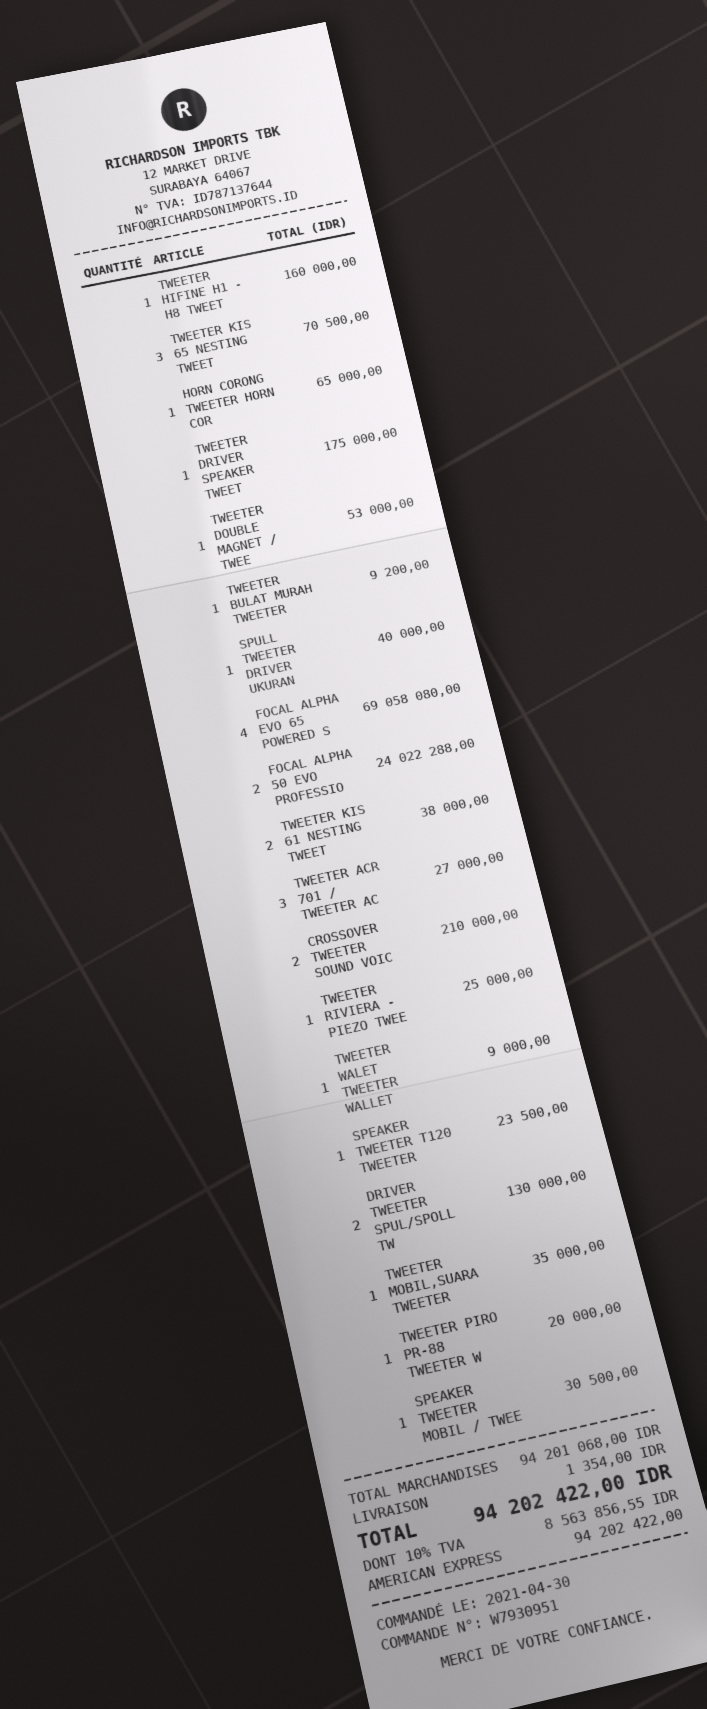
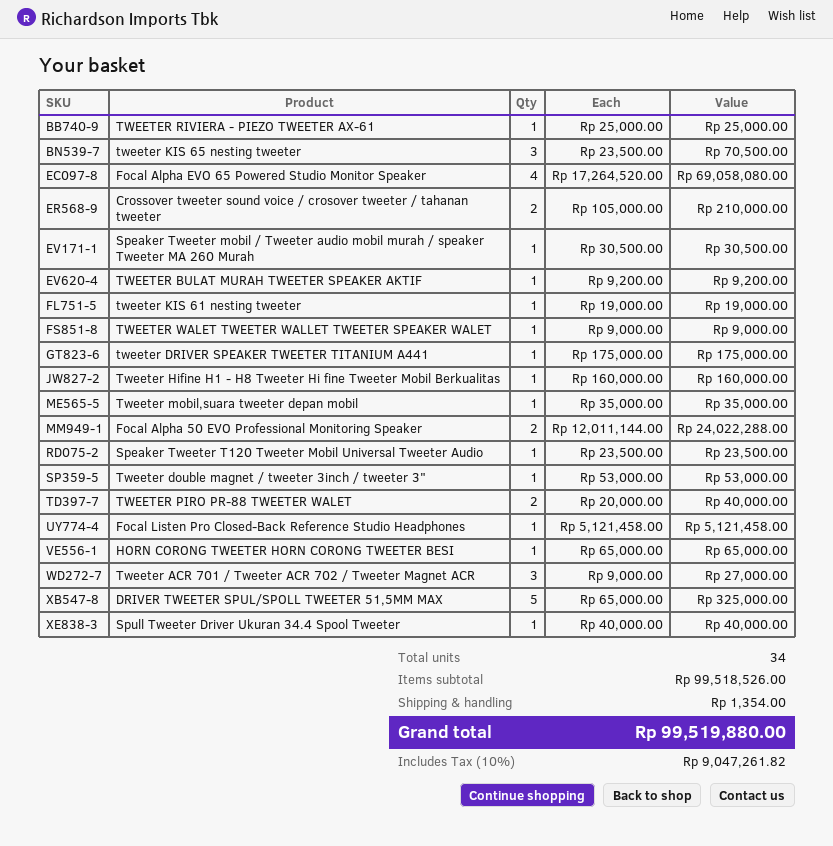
TWEETER KIS 61 NESTING TWEET: 2 for 38000.00 -> 1 for 19000.00
DRIVER TWEETER SPUL/SPOLL TW: 2 for 130000.00 -> 5 for 325000.00
TWEETER PIRO PR-88 TWEETER W: 1 for 20000.00 -> 2 for 40000.00
Focal Listen Pro Closed-Back Reference Studio Headphones: none -> 1 for 5121458.00
subtotal: 94201068.00 -> 99518526.00
tax: 10% = 8563856.55 -> 10% = 9047261.82
total: 94202422.00 -> 99519880.00

